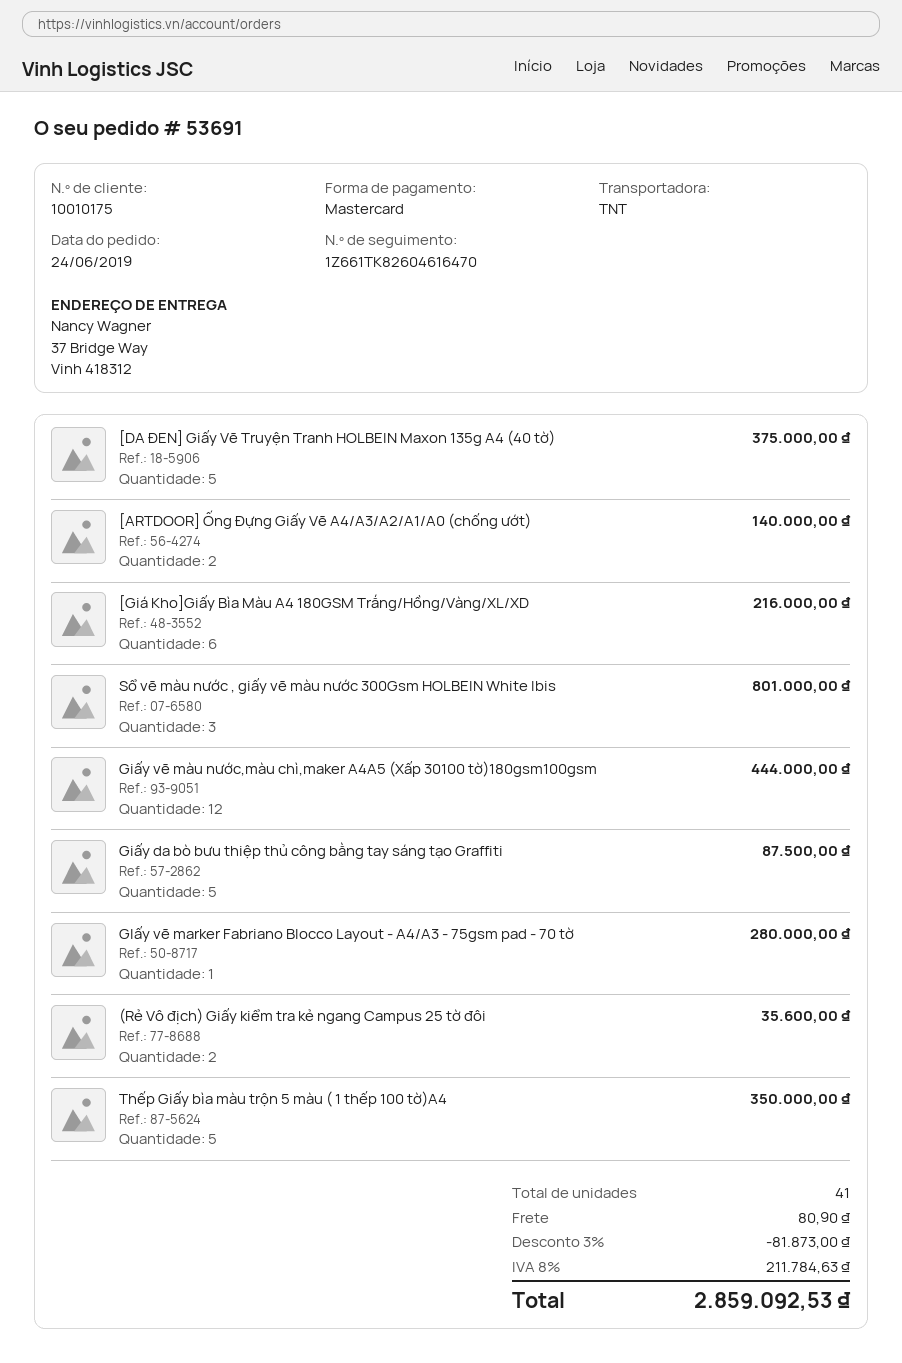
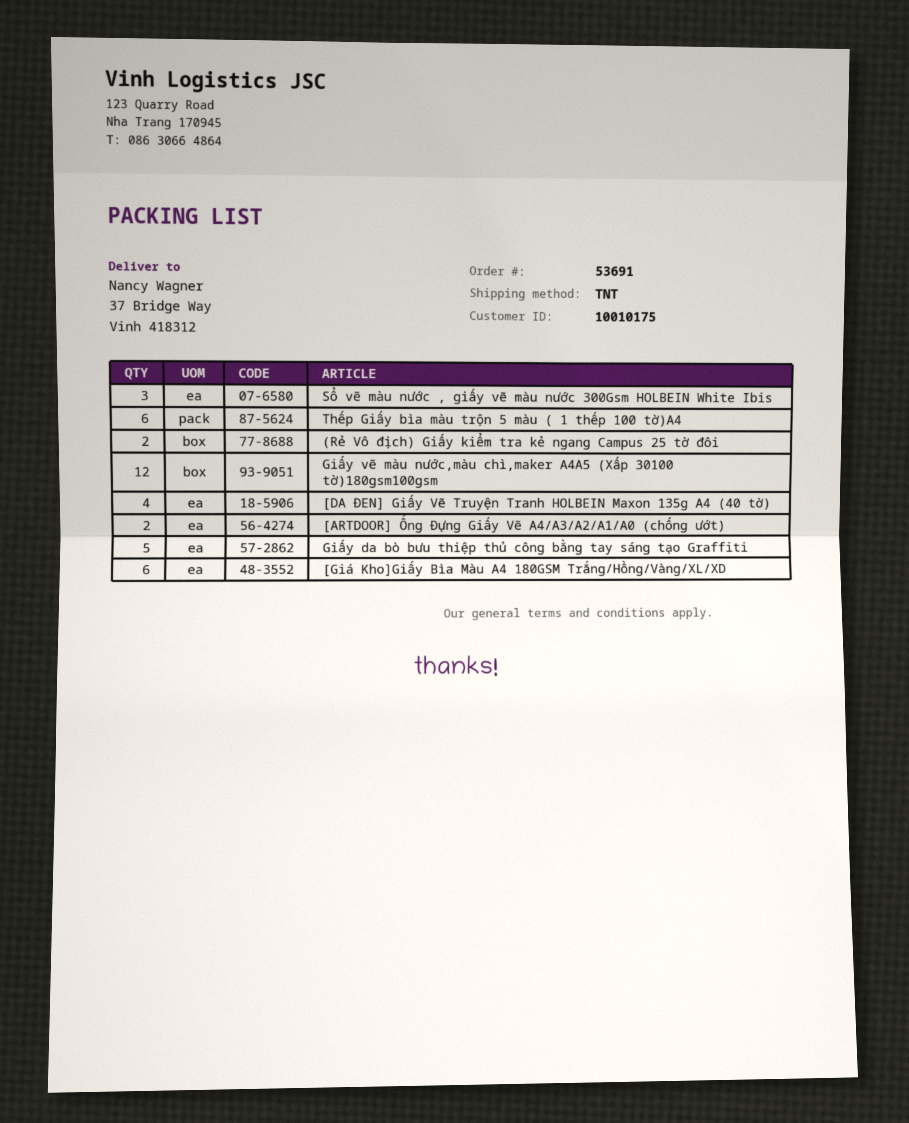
[DA ĐEN] Giấy Vẽ Truyện Tranh HOLBEIN Maxon 135g A4 (40 tờ): 5 -> 4
GIấy vẽ marker Fabriano Blocco Layout - A4/A3 - 75gsm pad - 70 tờ: 1 -> none
Thếp Giấy bìa màu trộn 5 màu ( 1 thếp 100 tờ)A4: 5 -> 6

